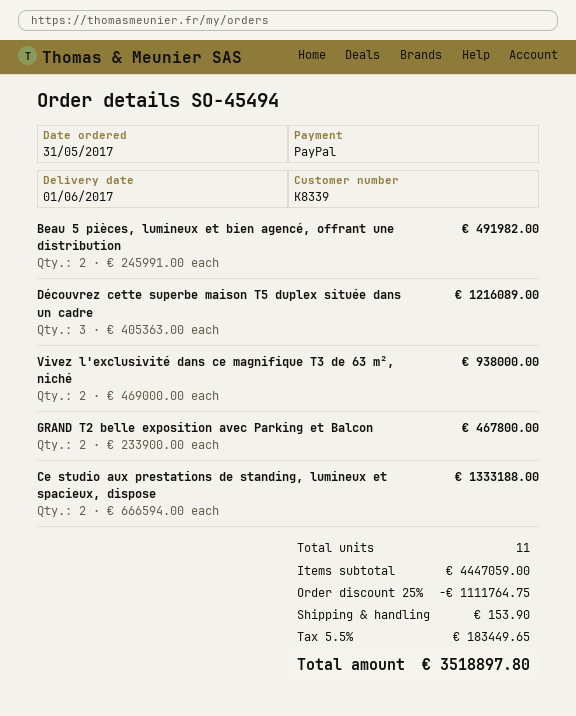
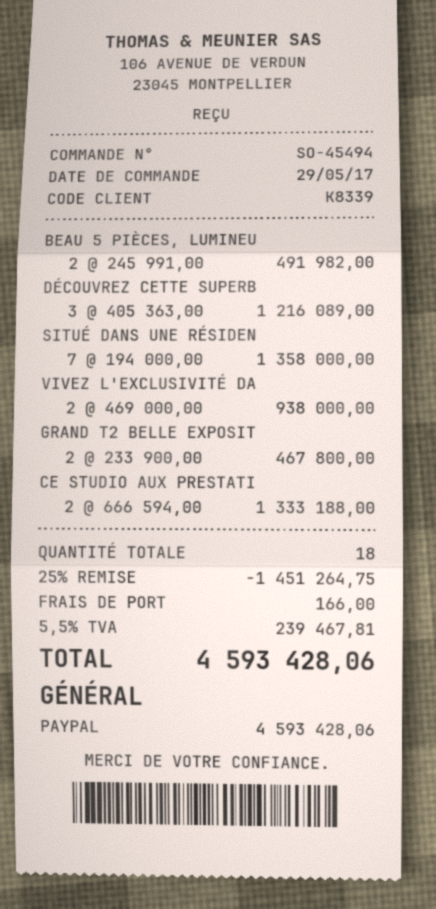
order date: 2017-05-31 -> 2017-05-29
SITUÉ DANS UNE RÉSIDEN: none -> 7 x 194000.00 = 1358000.00
total quantity: 11 -> 18
discount: 25% = 1111764.75 -> 25% = 1451264.75
shipping: 153.90 -> 166.00
tax: 5.5% = 183449.65 -> 5.5% = 239467.81
total: 3518897.80 -> 4593428.06

